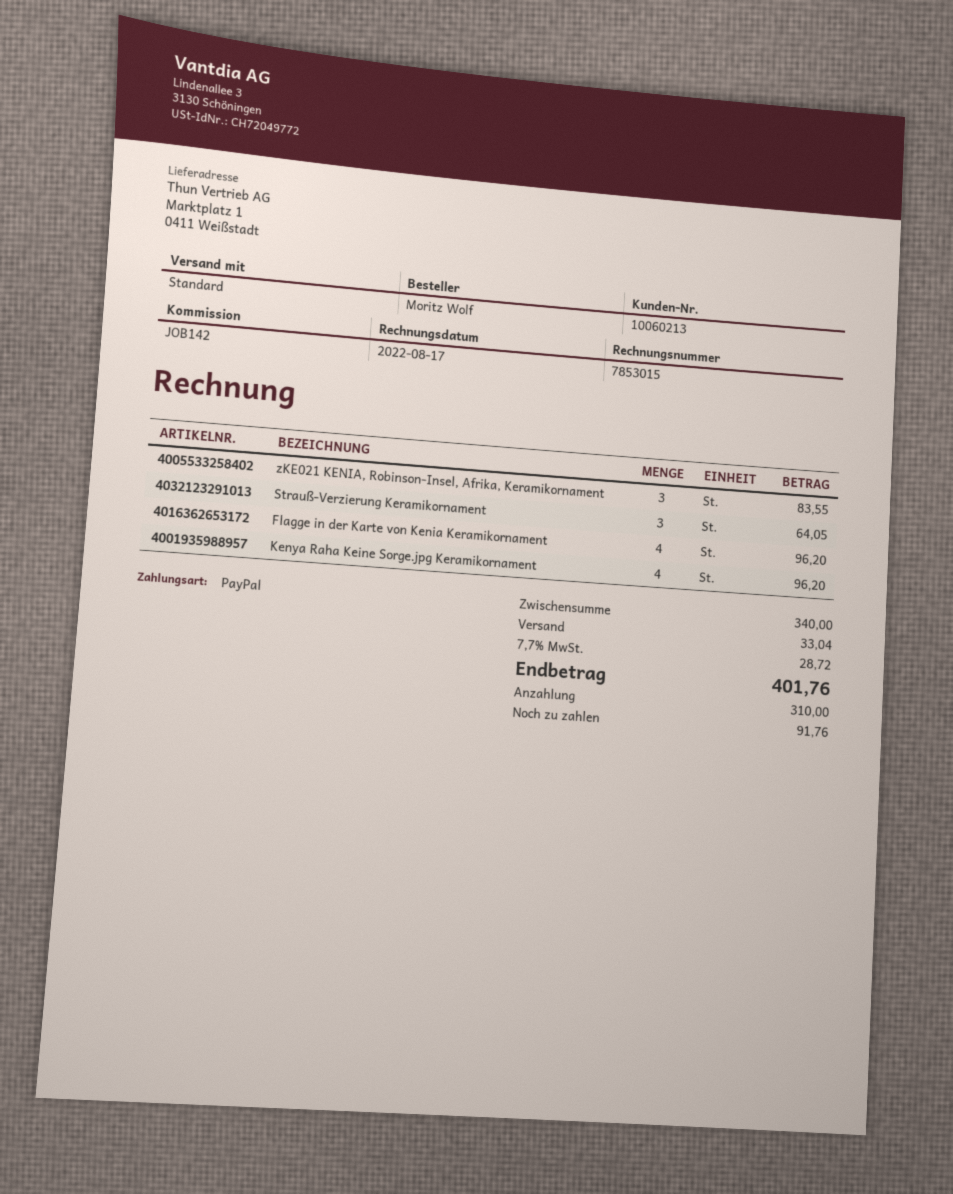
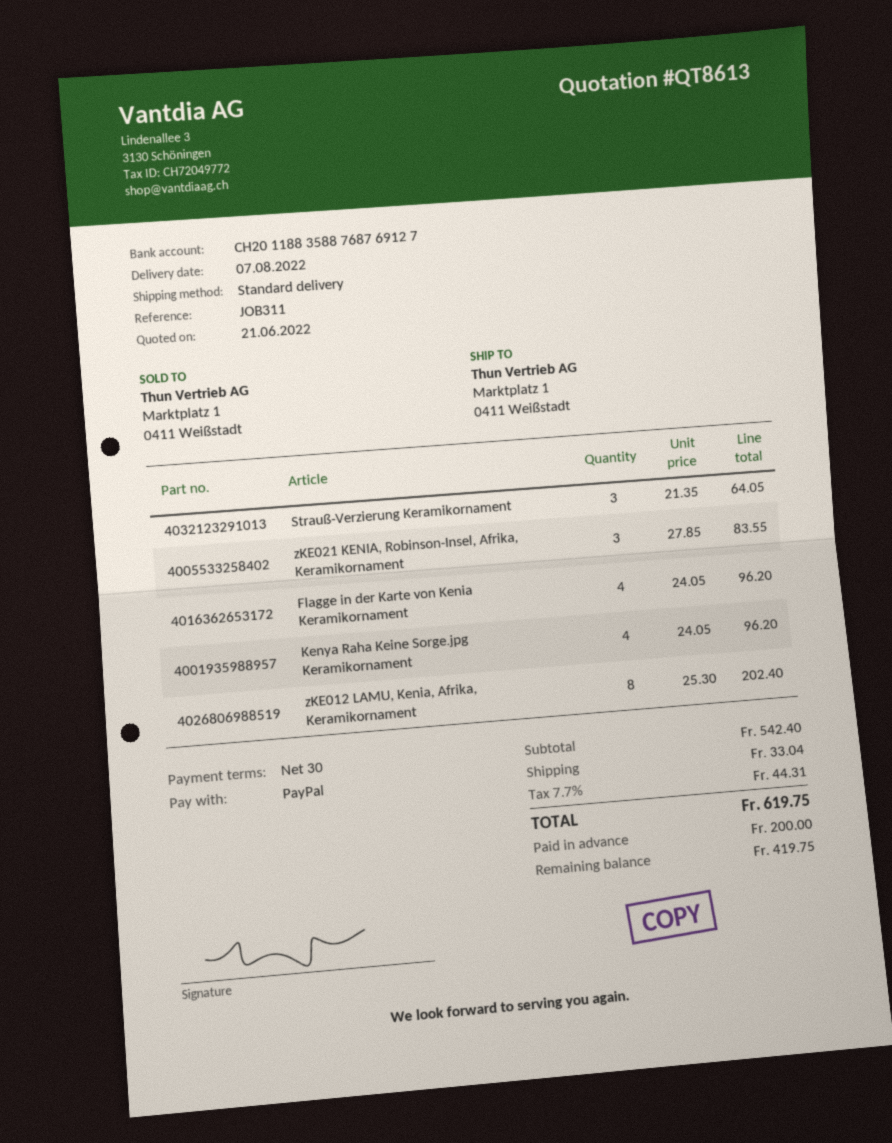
reference: JOB142 -> JOB311
zKE012 LAMU, Kenia, Afrika, Keramikornament: none -> 8 for 202.40
subtotal: 340.00 -> 542.40
tax: 7.7% = 28.72 -> 7.7% = 44.31
total: 401.76 -> 619.75
deposit: 310.00 -> 200.00
balance: 91.76 -> 419.75

